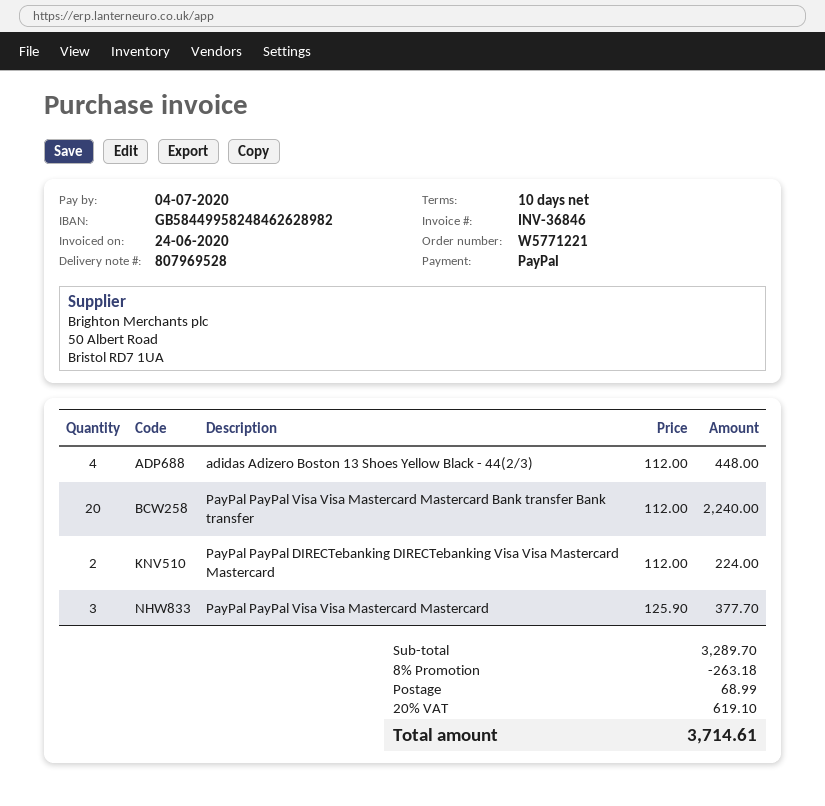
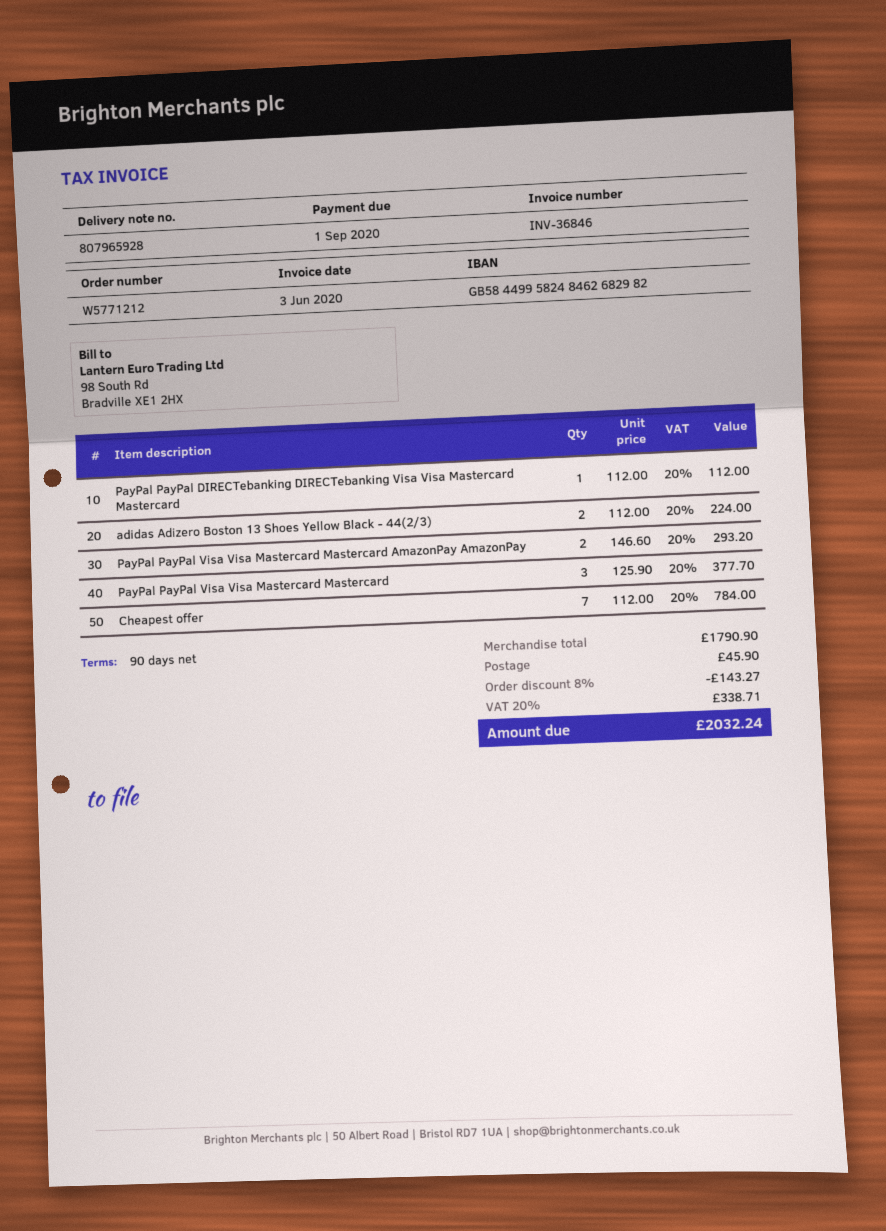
order number: W5771221 -> W5771212
delivery note number: 807969528 -> 807965928
invoice date: 2020-06-24 -> 2020-06-03
payment terms: 10 days -> 90 days
due date: 2020-07-04 -> 2020-09-01
bank account: GB58449958248462628982 -> GB58449958248462682982
adidas Adizero Boston 13 Shoes Yellow Black - 44(2/3): 4 x 112.00 = 448.00 -> 2 x 112.00 = 224.00
PayPal PayPal Visa Visa Mastercard Mastercard Bank transfer Bank transfer: 20 x 112.00 = 2240.00 -> none
PayPal PayPal DIRECTebanking DIRECTebanking Visa Visa Mastercard Mastercard: 2 x 112.00 = 224.00 -> 1 x 112.00 = 112.00
PayPal PayPal Visa Visa Mastercard Mastercard AmazonPay AmazonPay: none -> 2 x 146.60 = 293.20
Cheapest offer: none -> 7 x 112.00 = 784.00
subtotal: 3289.70 -> 1790.90
discount: 8% = 263.18 -> 8% = 143.27
shipping: 68.99 -> 45.90
tax: 20% = 619.10 -> 20% = 338.71
total: 3714.61 -> 2032.24

